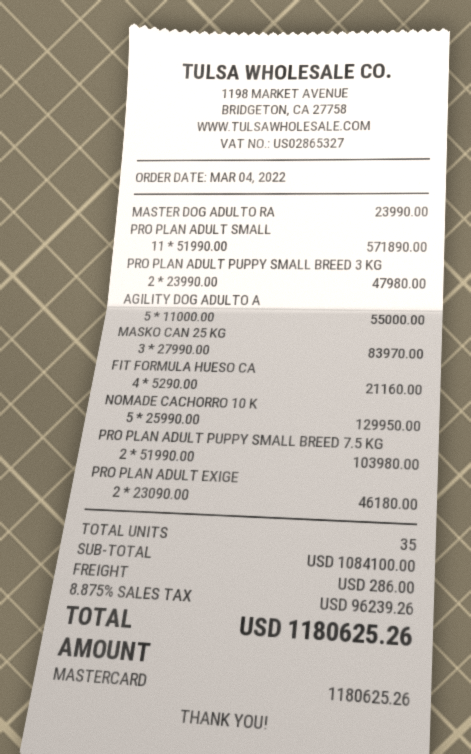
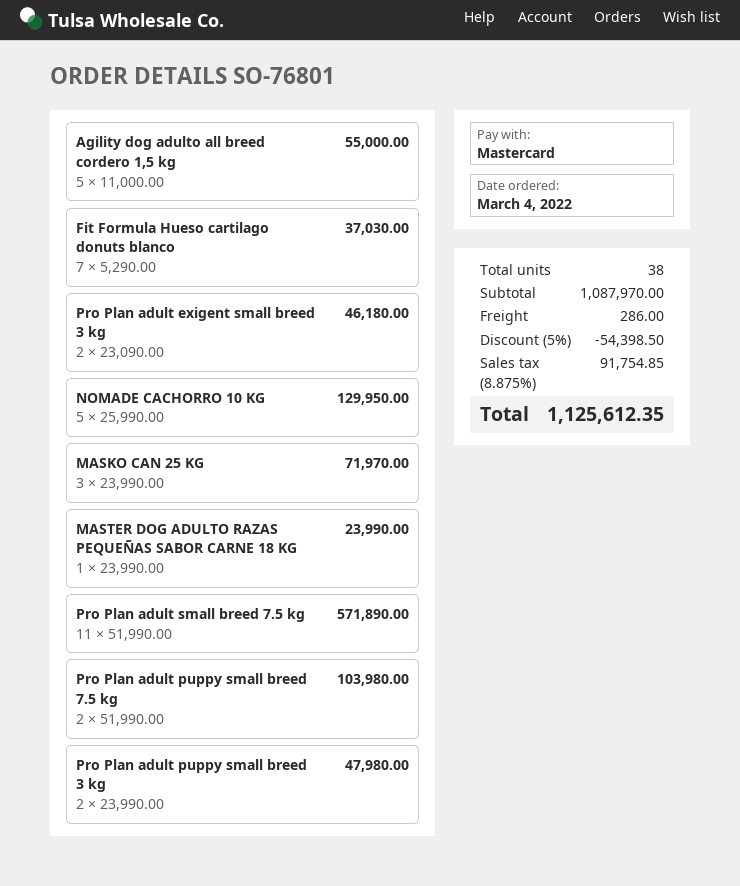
MASKO CAN 25 KG: 3 x 27990.00 = 83970.00 -> 3 x 23990.00 = 71970.00
FIT FORMULA HUESO CA: 4 x 5290.00 = 21160.00 -> 7 x 5290.00 = 37030.00
total quantity: 35 -> 38
subtotal: 1084100.00 -> 1087970.00
discount: none -> 5% = 54398.50
tax: 8.875% = 96239.26 -> 8.875% = 91754.85
total: 1180625.26 -> 1125612.35

